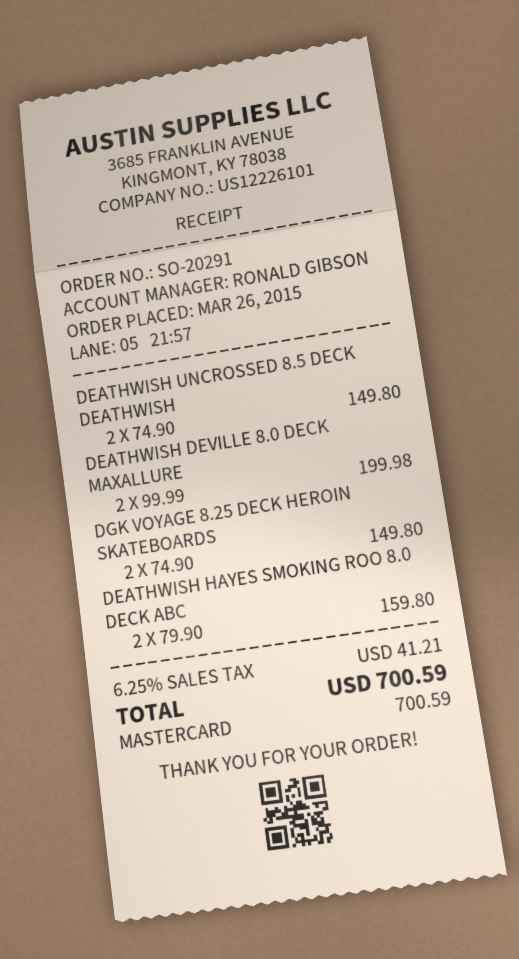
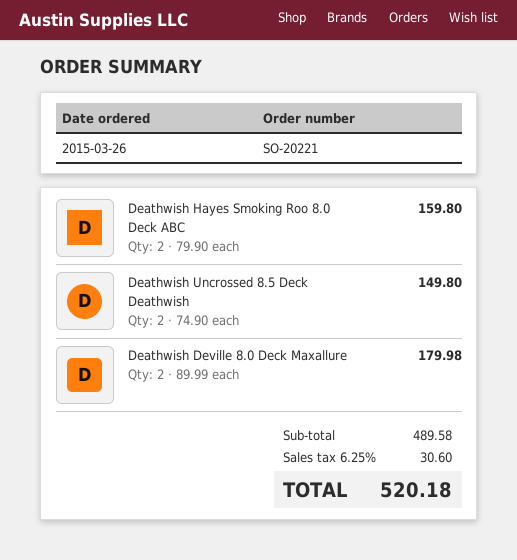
order number: SO-20291 -> SO-20221
DEATHWISH DEVILLE 8.0 DECK MAXALLURE: 2 x 99.99 = 199.98 -> 2 x 89.99 = 179.98
DGK VOYAGE 8.25 DECK HEROIN SKATEBOARDS: 2 x 74.90 = 149.80 -> none
tax: 6.25% = 41.21 -> 6.25% = 30.60
total: 700.59 -> 520.18

